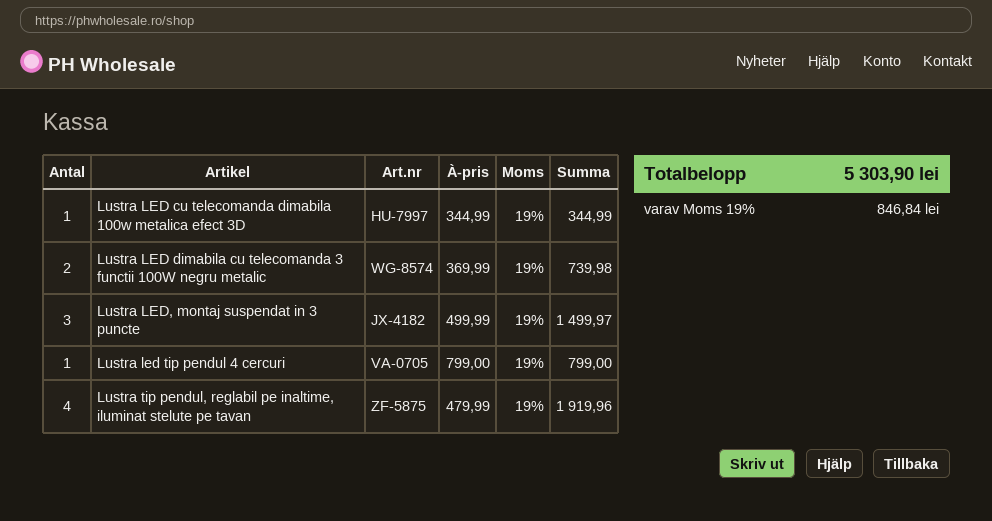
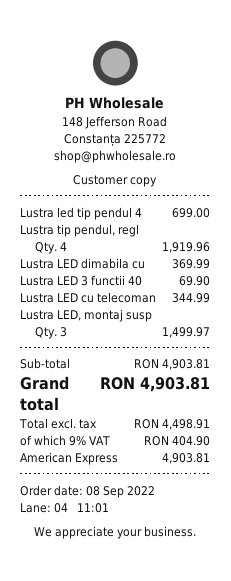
Lustra LED dimabila cu telecomanda 3 functii 100W negru metalic: 2 for 739.98 -> 1 for 369.99
Lustra led tip pendul 4 cercuri: 1 for 799.00 -> 1 for 699.00
Lustra LED 3 functii 40: none -> 1 for 69.90
tax: 19% = 846.84 -> 9% = 404.90
total: 5303.90 -> 4903.81

